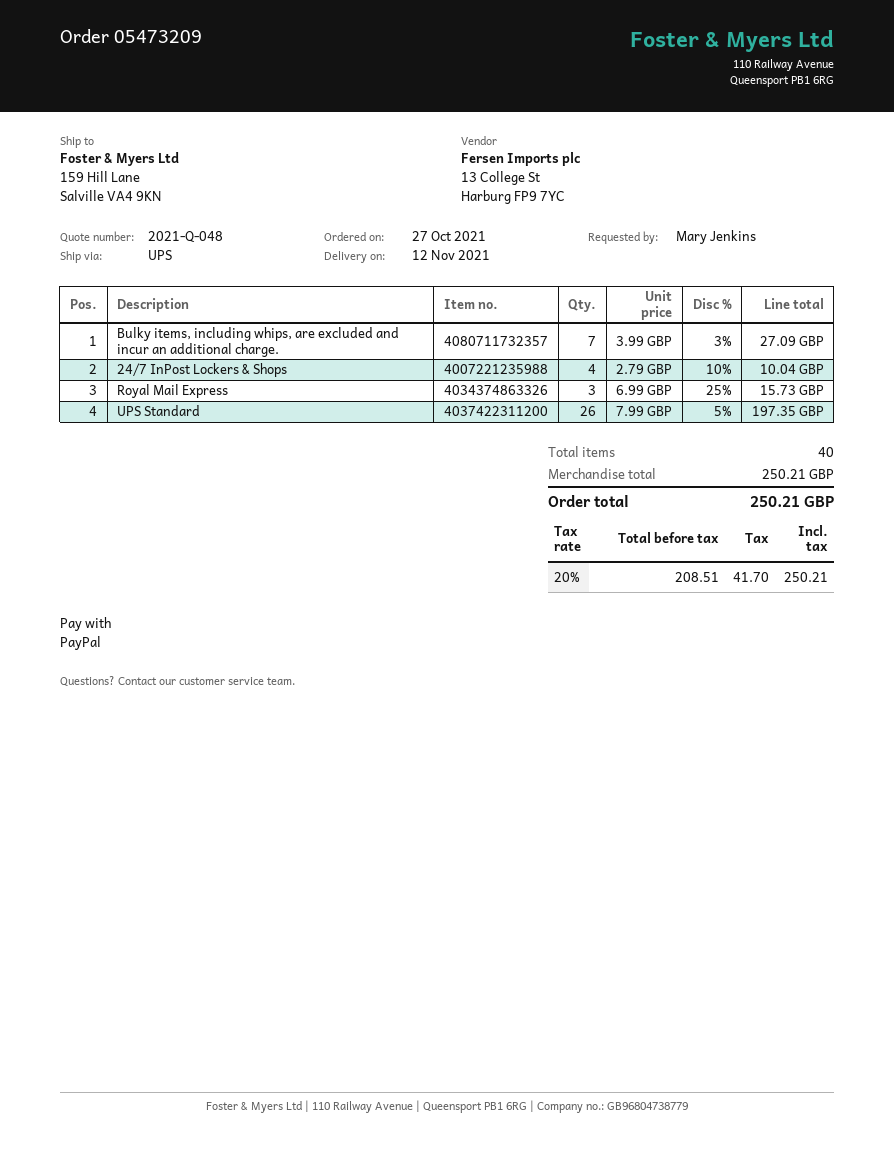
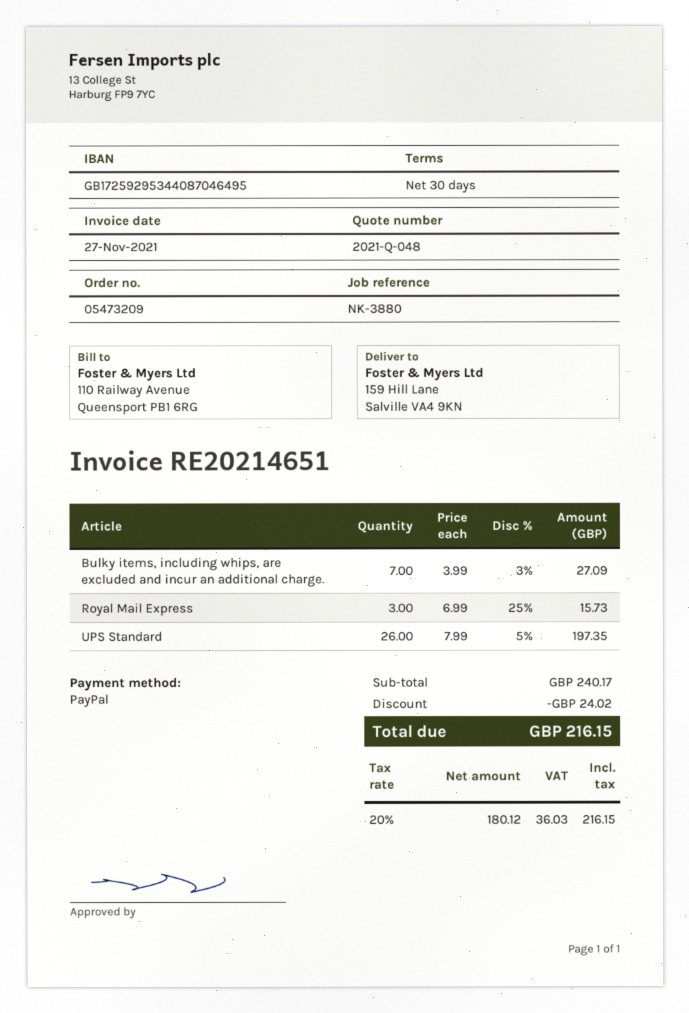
24/7 InPost Lockers & Shops: 4 x 2.79 - 10% = 10.04 -> none
subtotal: 250.21 -> 240.17
discount: none -> 24.02
net: 208.51 -> 180.12
tax: 20% = 41.70 -> 20% = 36.03
total: 250.21 -> 216.15

